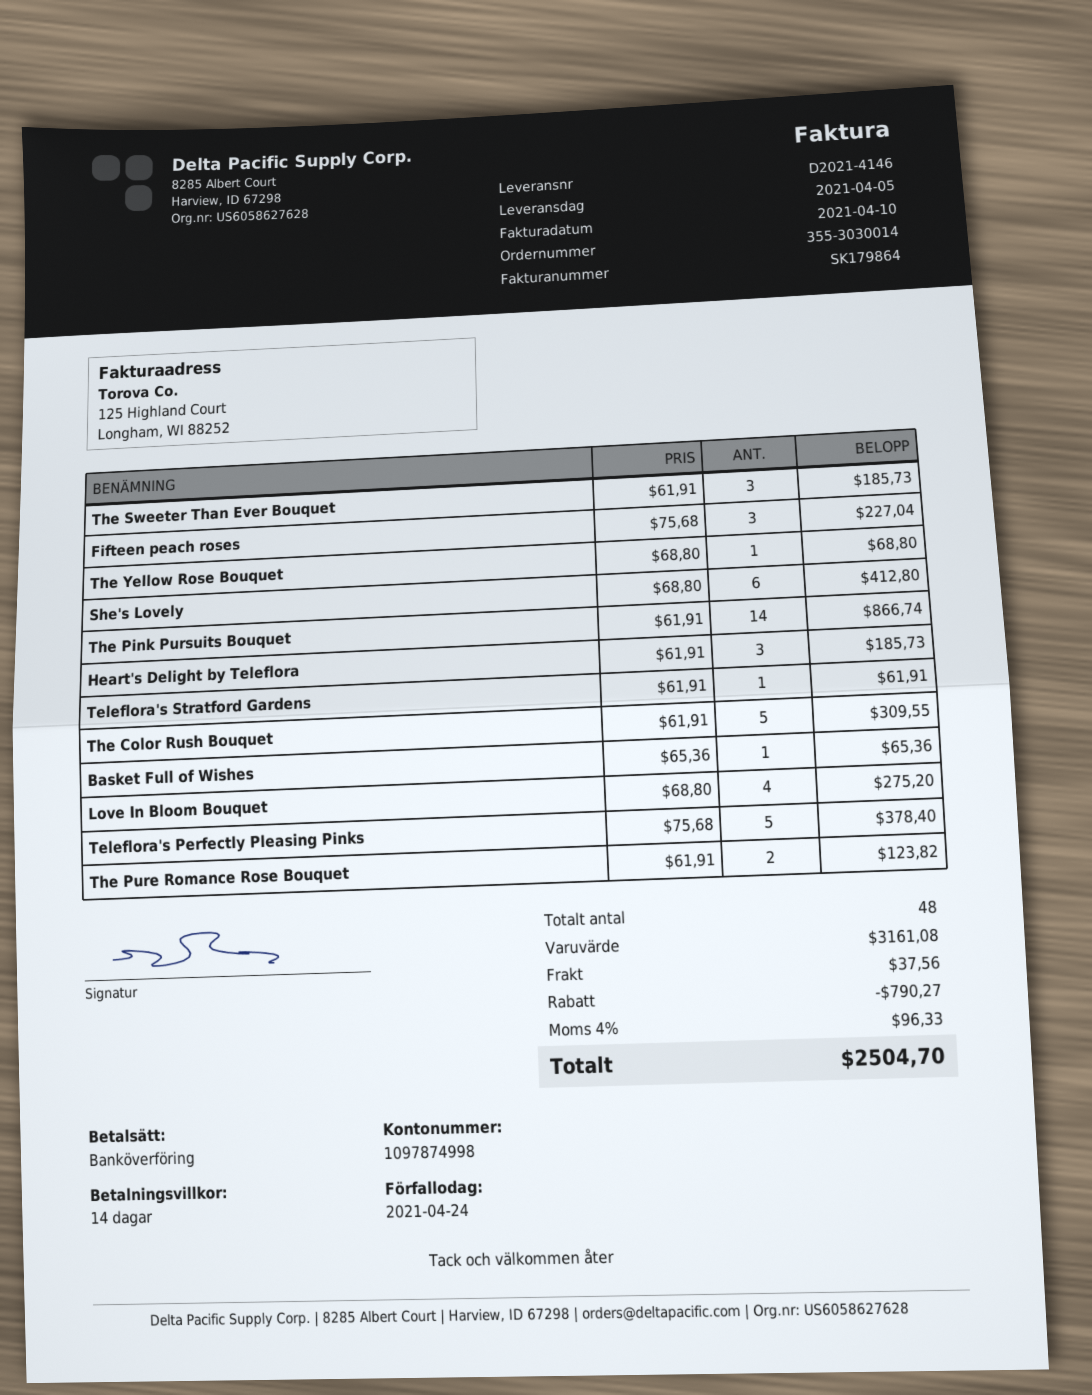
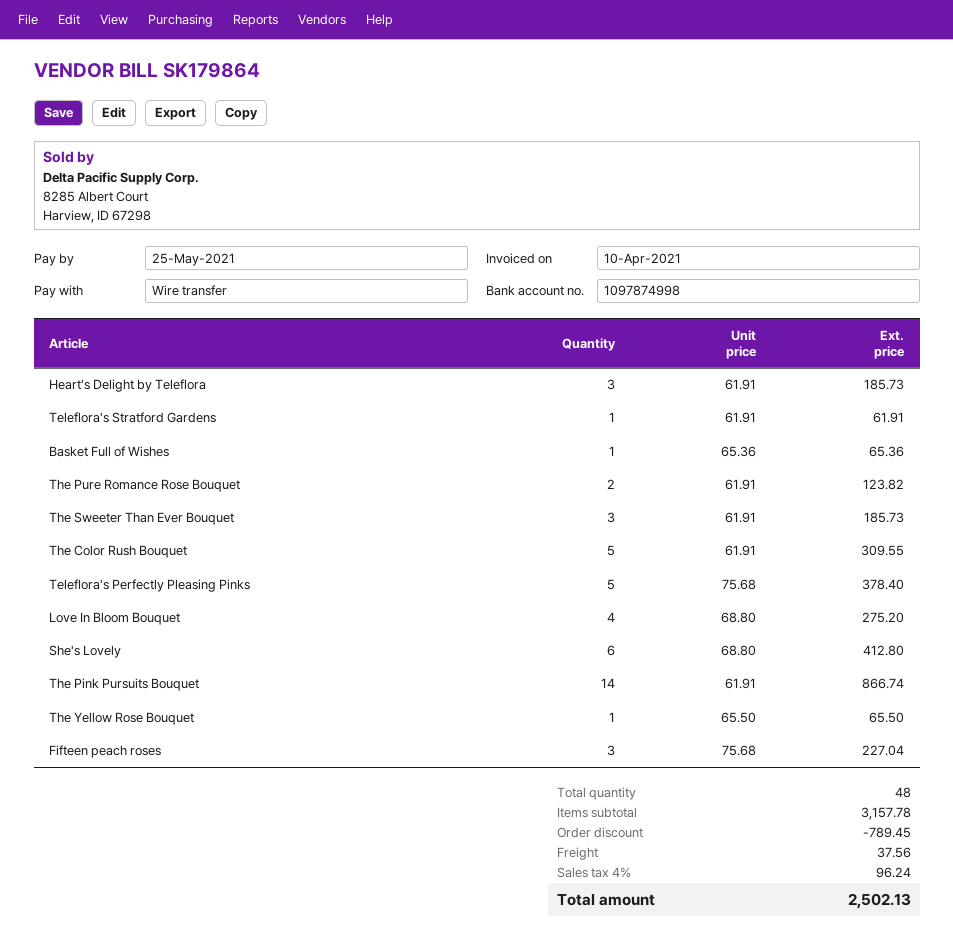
due date: 2021-04-24 -> 2021-05-25
The Yellow Rose Bouquet: 1 x 68.80 = 68.80 -> 1 x 65.50 = 65.50
subtotal: 3161.08 -> 3157.78
discount: 790.27 -> 789.45
tax: 4% = 96.33 -> 4% = 96.24
total: 2504.70 -> 2502.13

